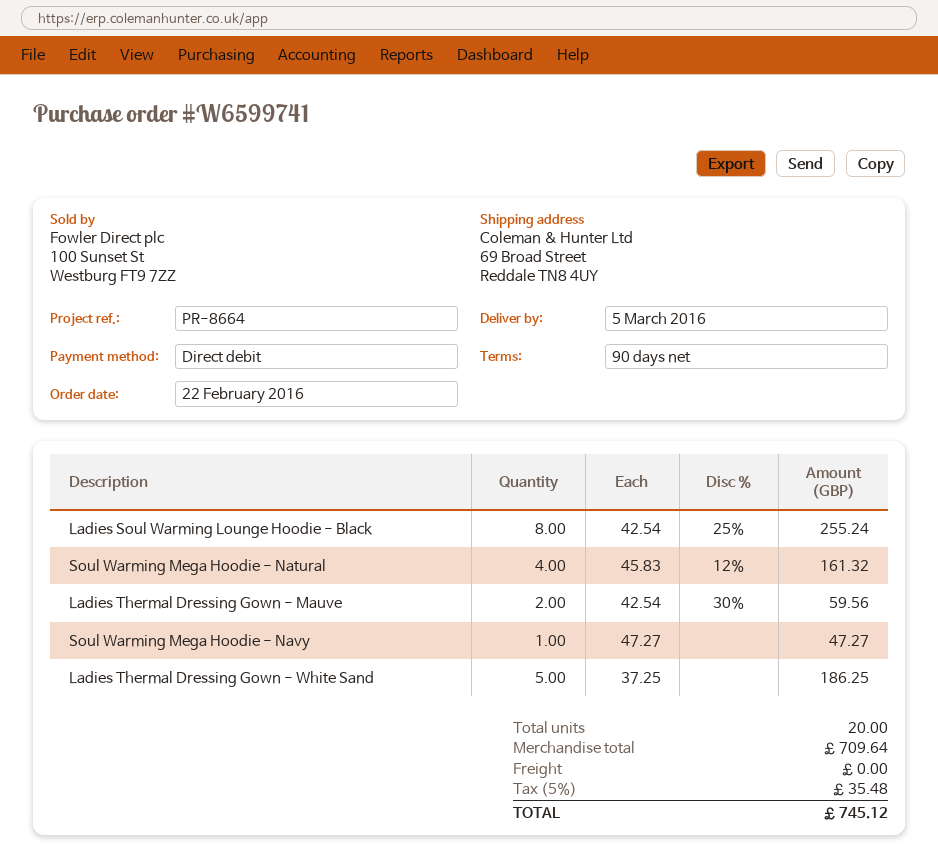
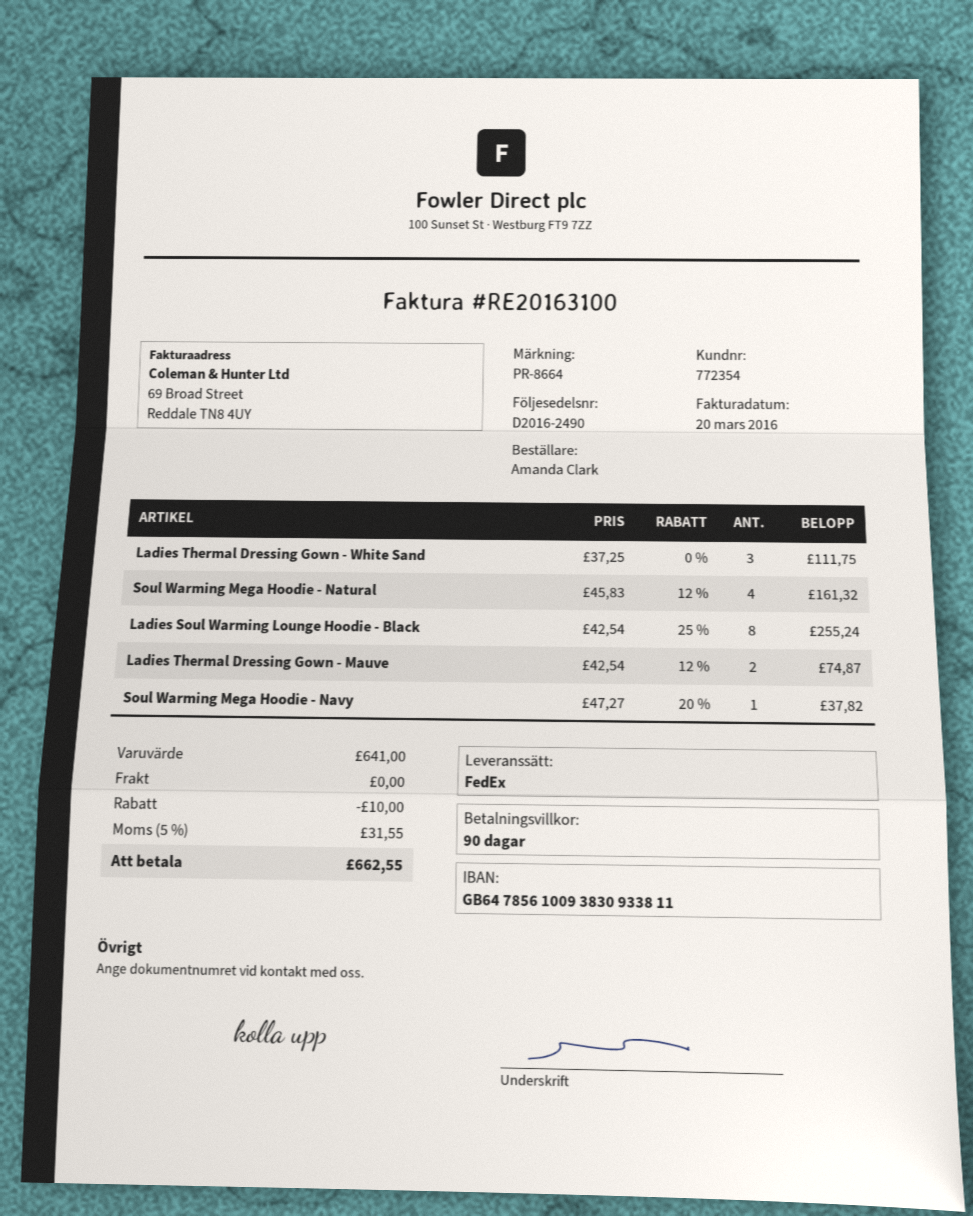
Ladies Thermal Dressing Gown - Mauve: 2 x 42.54 - 30% = 59.56 -> 2 x 42.54 - 12% = 74.87
Soul Warming Mega Hoodie - Navy: 1 x 47.27 = 47.27 -> 1 x 47.27 - 20% = 37.82
Ladies Thermal Dressing Gown - White Sand: 5 x 37.25 = 186.25 -> 3 x 37.25 = 111.75
subtotal: 709.64 -> 641.00
discount: none -> 10.00
tax: 5% = 35.48 -> 5% = 31.55
total: 745.12 -> 662.55

